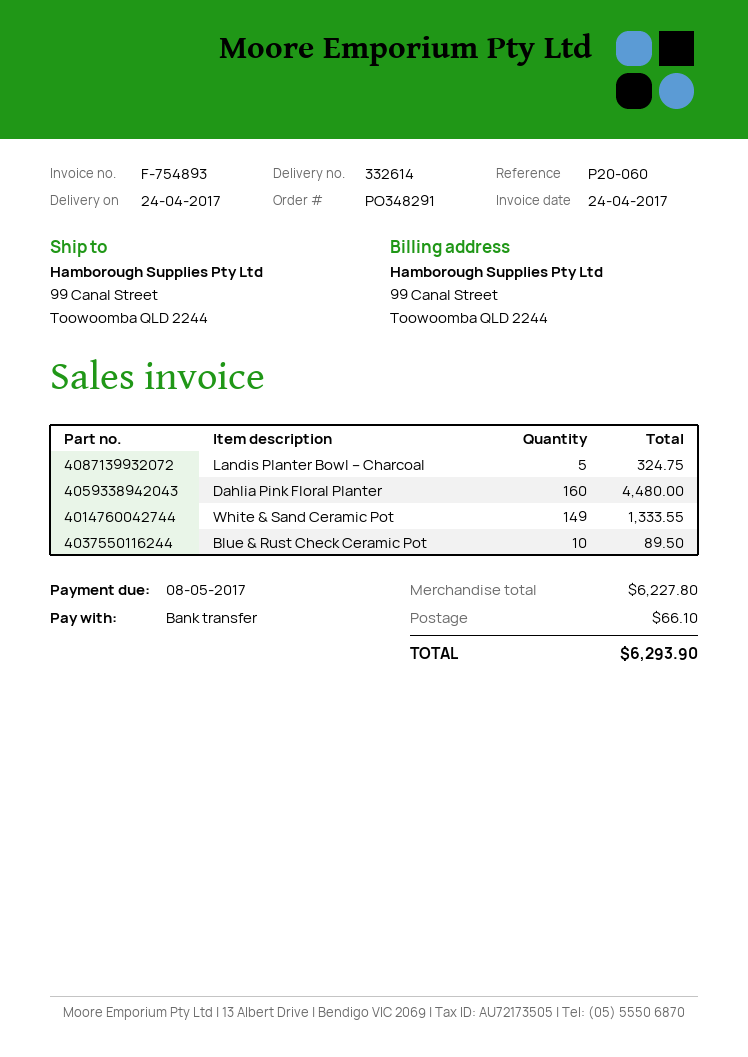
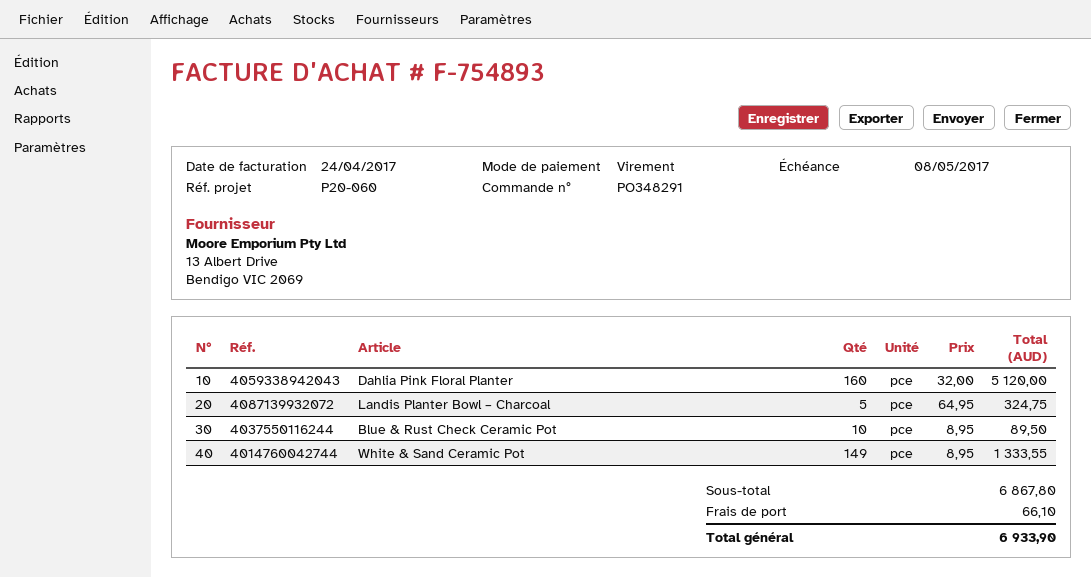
Dahlia Pink Floral Planter: 160 for 4480.00 -> 160 for 5120.00
subtotal: 6227.80 -> 6867.80
total: 6293.90 -> 6933.90

